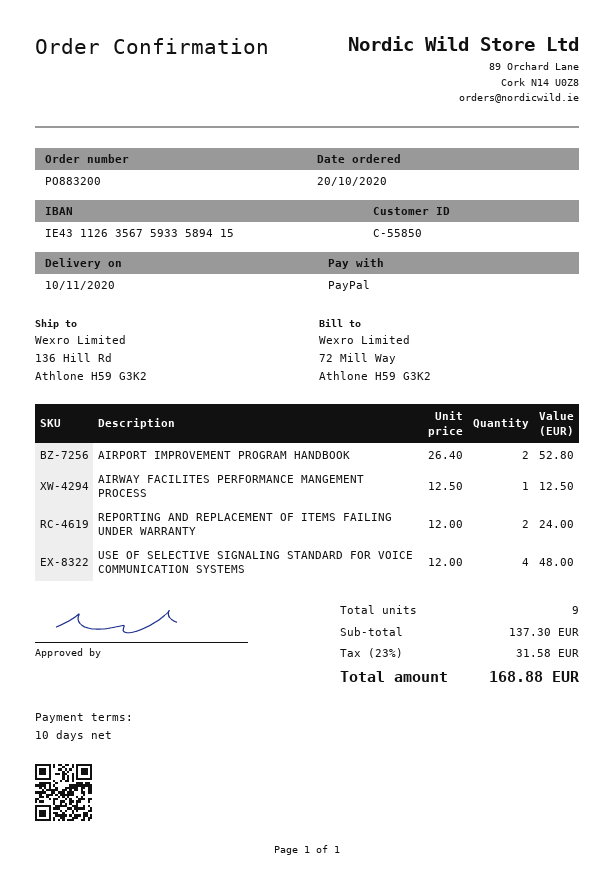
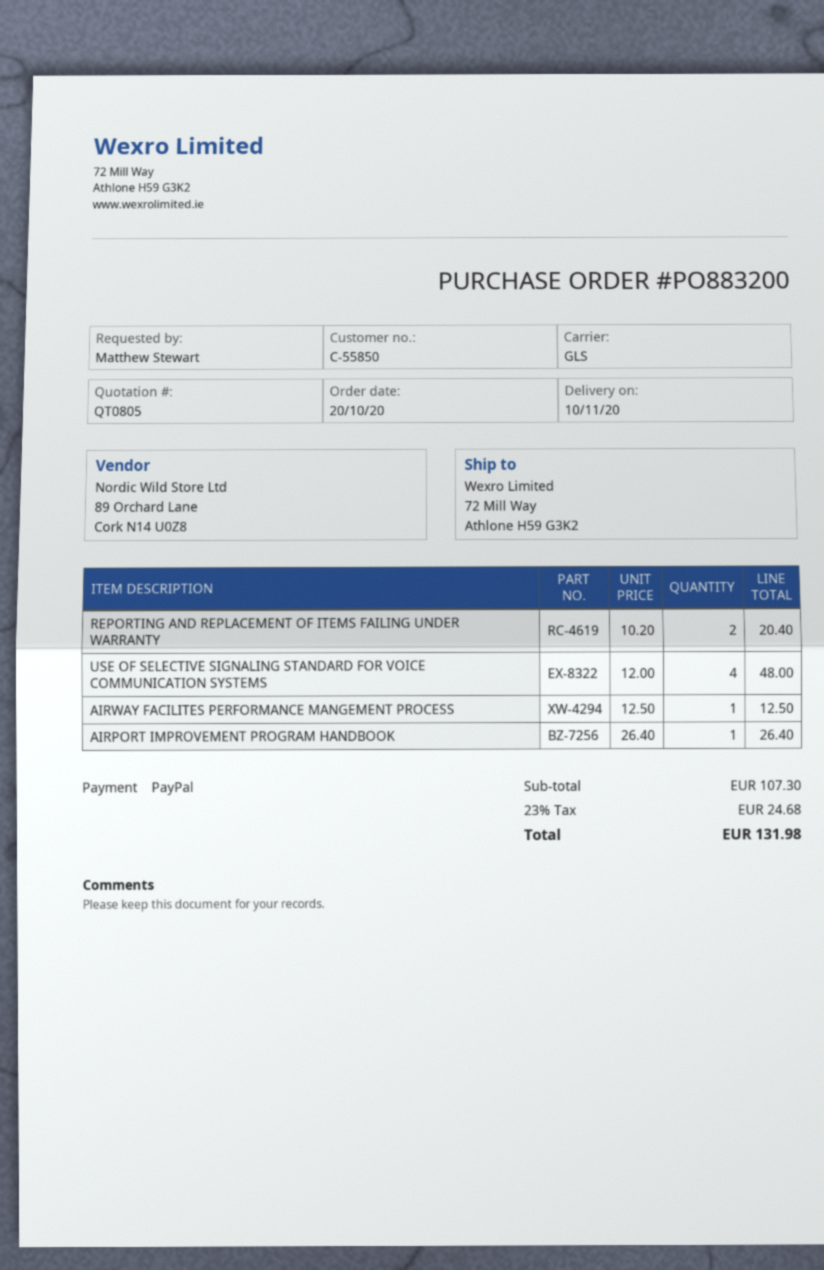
ship to: 136 Hill Rd, Athlone H59 G3K2 -> 72 Mill Way, Athlone H59 G3K2
AIRPORT IMPROVEMENT PROGRAM HANDBOOK: 2 x 26.40 = 52.80 -> 1 x 26.40 = 26.40
REPORTING AND REPLACEMENT OF ITEMS FAILING UNDER WARRANTY: 2 x 12.00 = 24.00 -> 2 x 10.20 = 20.40
subtotal: 137.30 -> 107.30
tax: 23% = 31.58 -> 23% = 24.68
total: 168.88 -> 131.98

